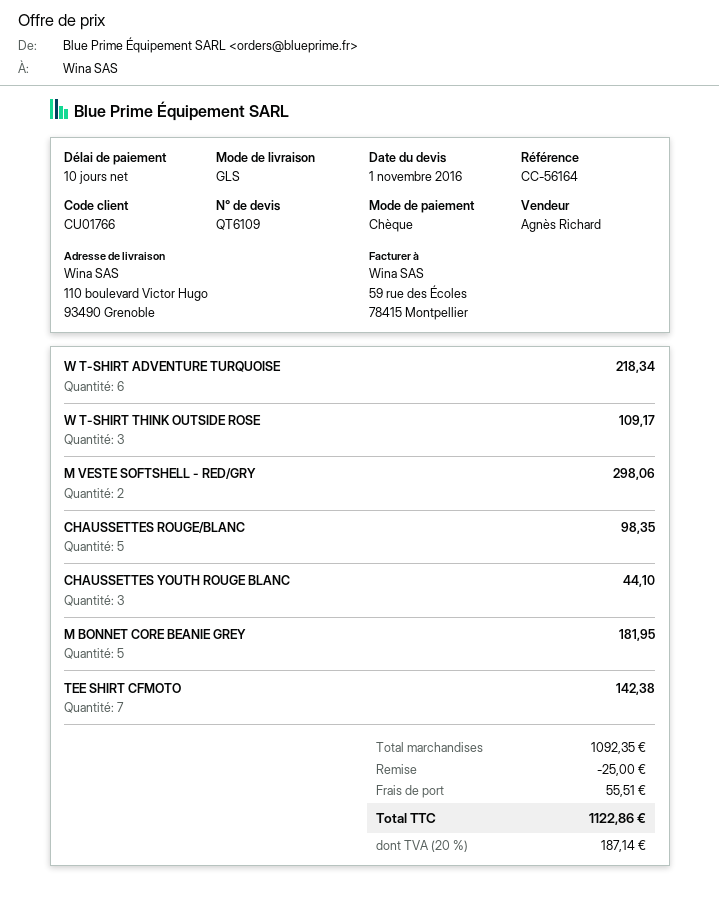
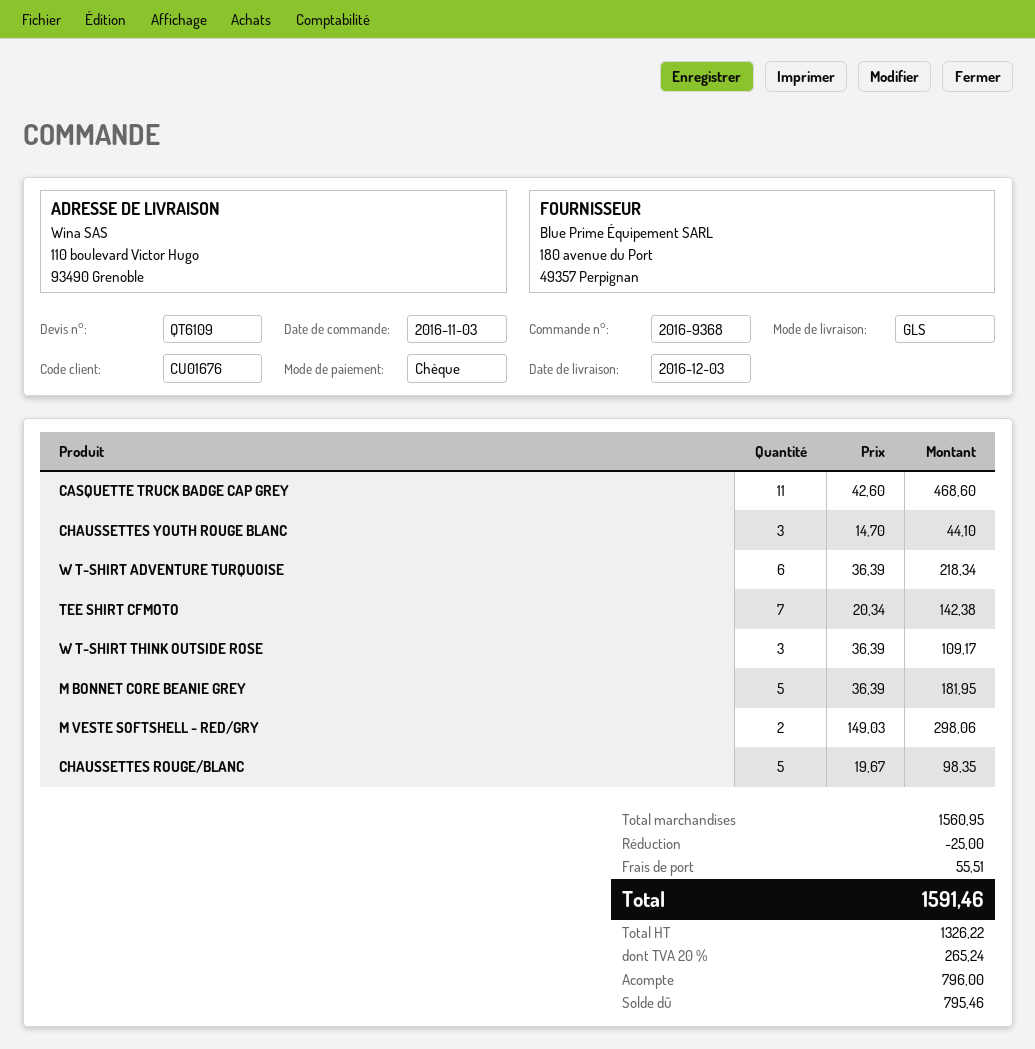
customer number: CU01766 -> CU01676
CASQUETTE TRUCK BADGE CAP GREY: none -> 11 for 468.60
subtotal: 1092.35 -> 1560.95
tax: 20% = 187.14 -> 20% = 265.24
total: 1122.86 -> 1591.46

